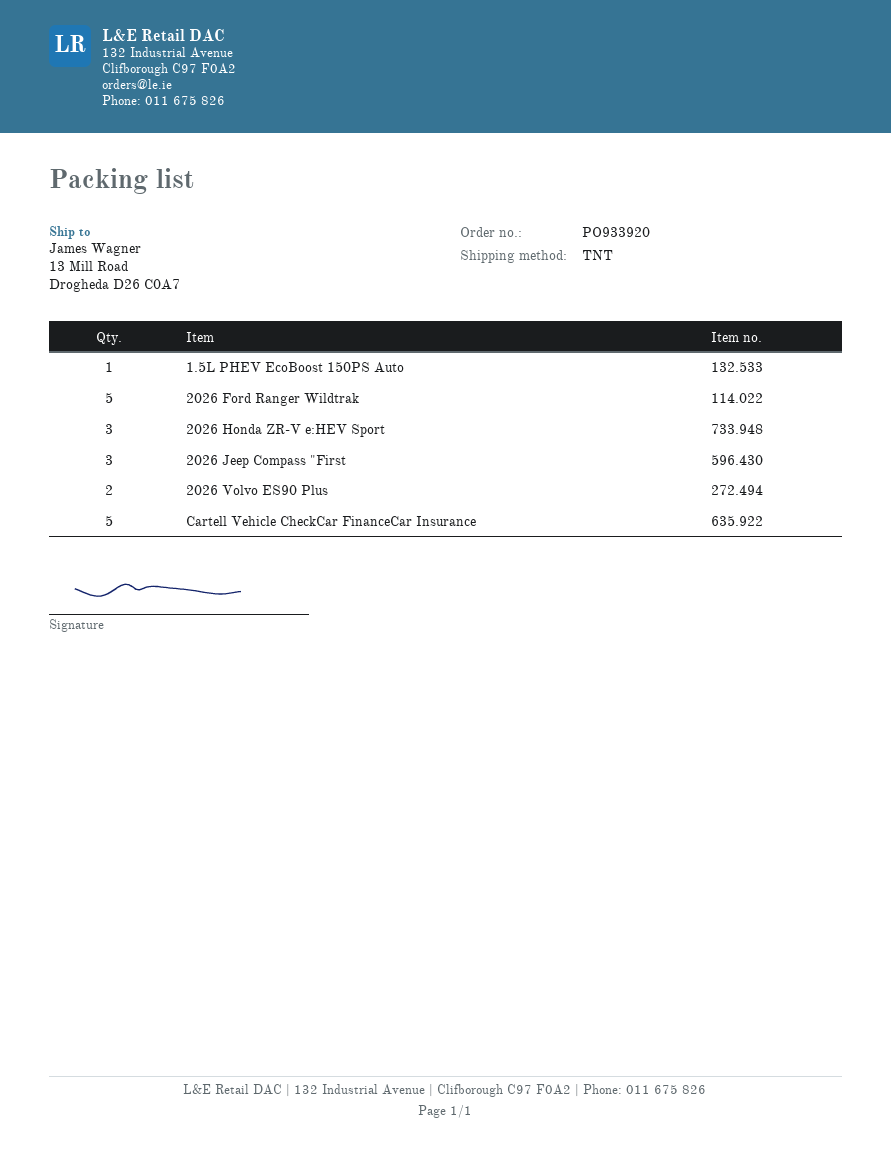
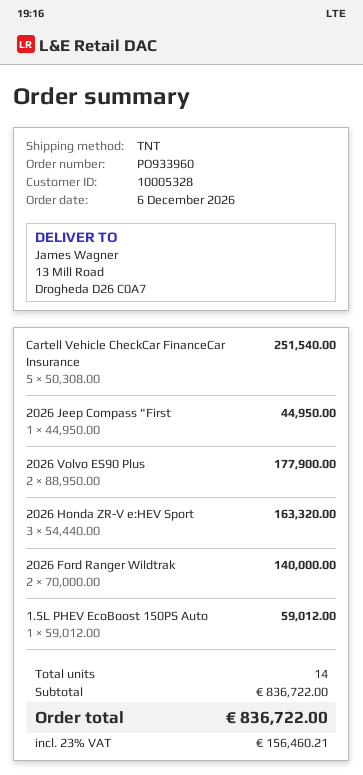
order number: PO933920 -> PO933960
2026 Ford Ranger Wildtrak: 5 -> 2
2026 Jeep Compass "First: 3 -> 1

